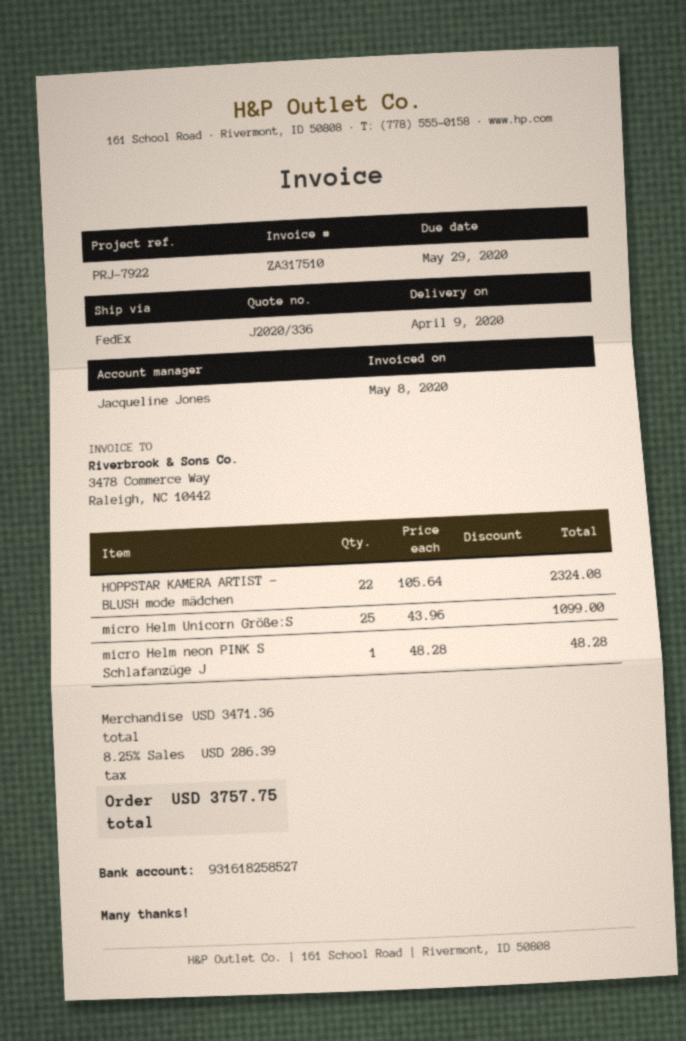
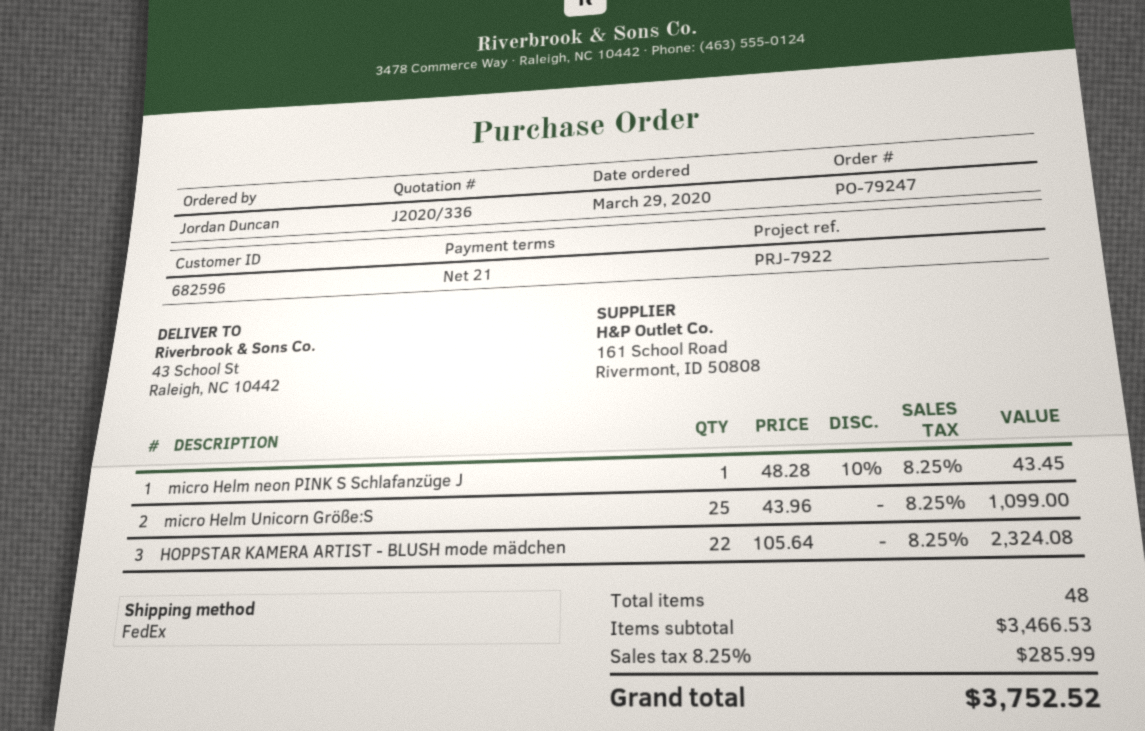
micro Helm neon PINK S Schlafanzüge J: 1 x 48.28 = 48.28 -> 1 x 48.28 - 10% = 43.45
subtotal: 3471.36 -> 3466.53
tax: 8.25% = 286.39 -> 8.25% = 285.99
total: 3757.75 -> 3752.52

